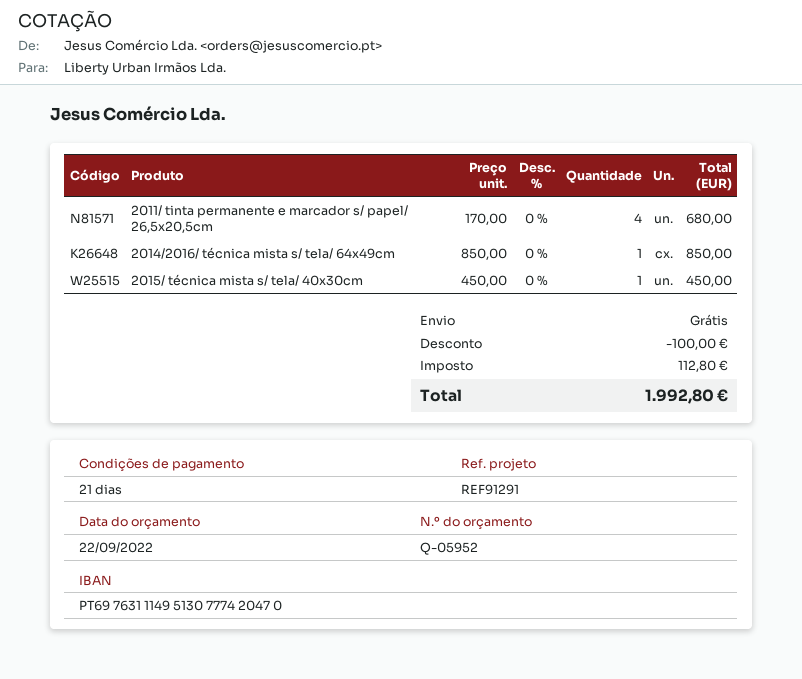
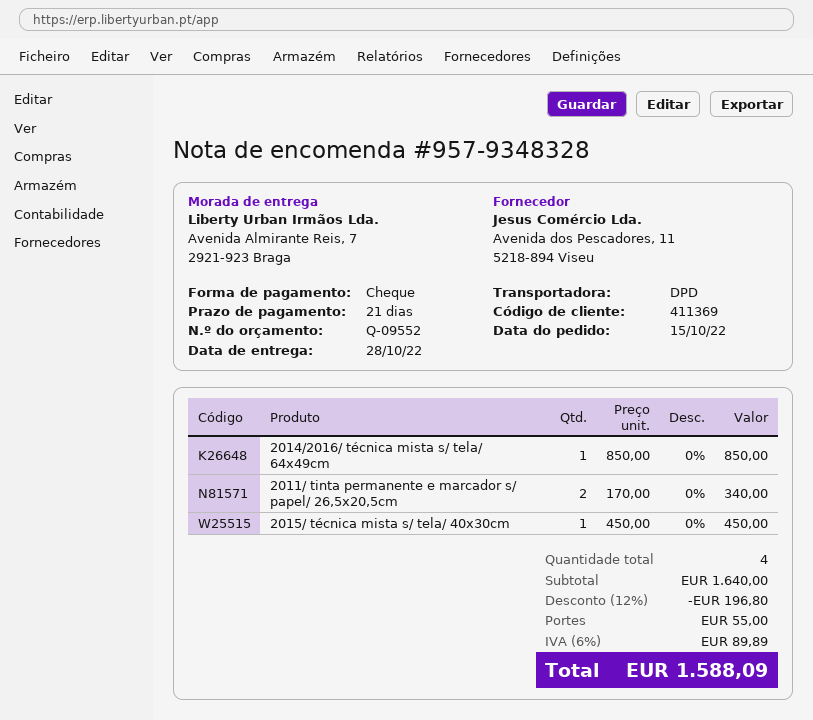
quote number: Q-05952 -> Q-09552
2011/ tinta permanente e marcador s/ papel/ 26,5x20,5cm: 4 x 170.00 = 680.00 -> 2 x 170.00 = 340.00
discount: 100.00 -> 196.80
shipping: 0.00 -> 55.00
tax: 112.80 -> 89.89
total: 1992.80 -> 1588.09

